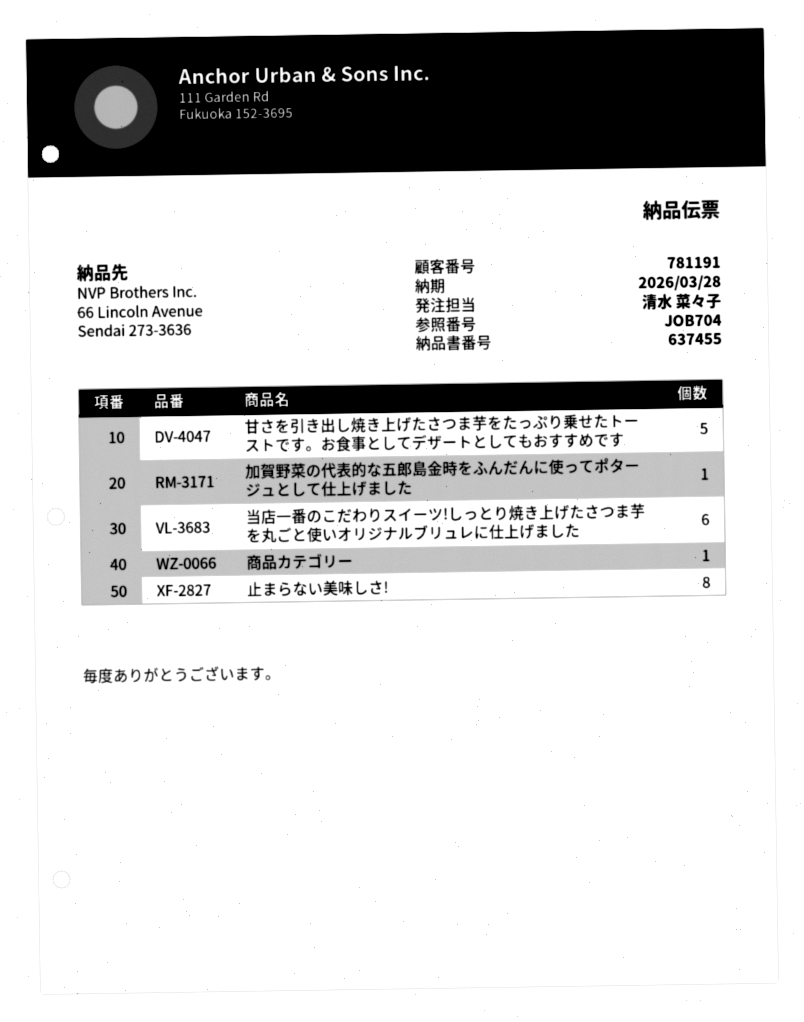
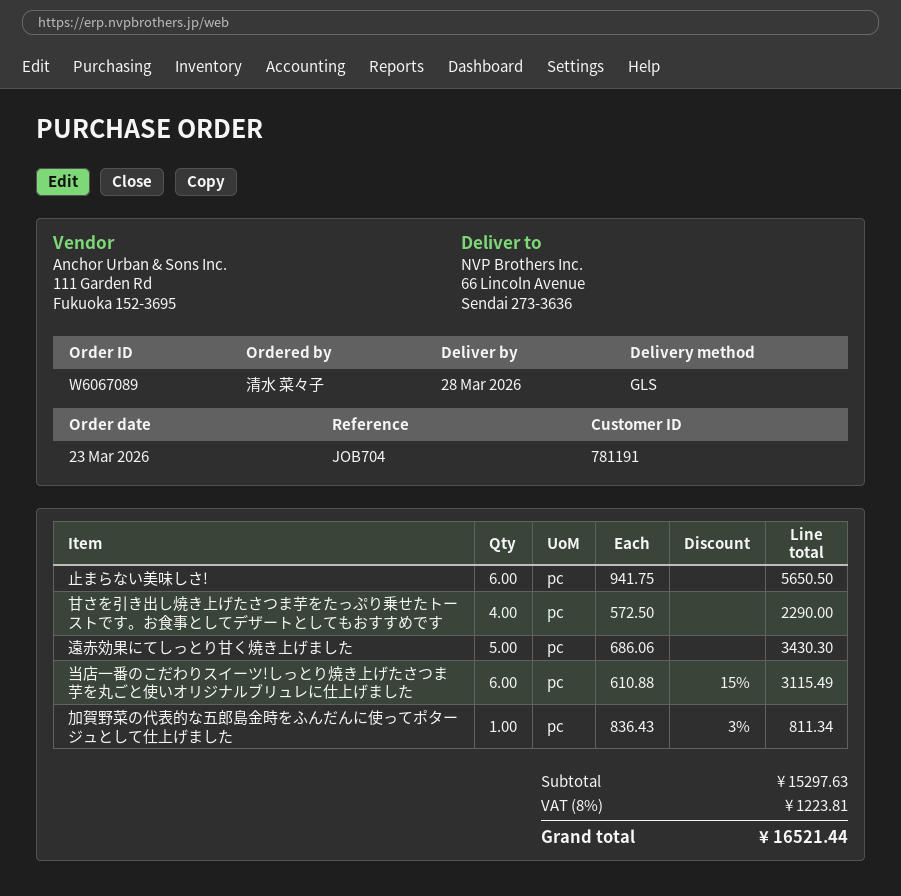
甘さを引き出し焼き上げたさつま芋をたっぷり乗せたトーストです。お食事としてデザートとしてもおすすめです: 5 -> 4
商品カテゴリー: 1 -> none
止まらない美味しさ!: 8 -> 6
遠赤効果にてしっとり甘く焼き上げました: none -> 5

